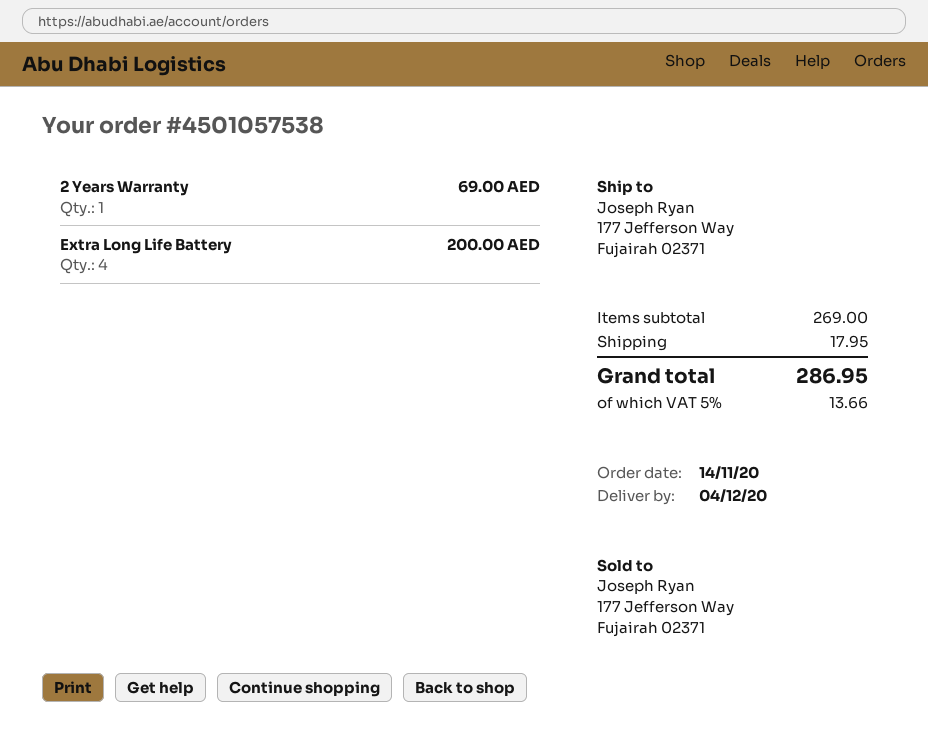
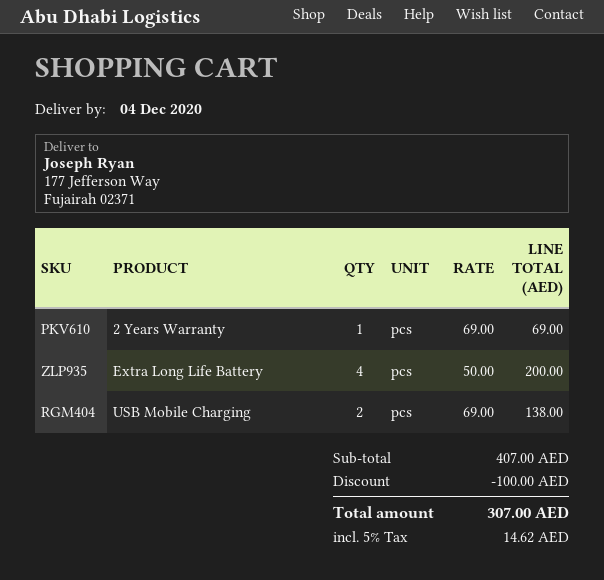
USB Mobile Charging: none -> 2 for 138.00
subtotal: 269.00 -> 407.00
discount: none -> 100.00
shipping: 17.95 -> none
tax: 5% = 13.66 -> 5% = 14.62
total: 286.95 -> 307.00

